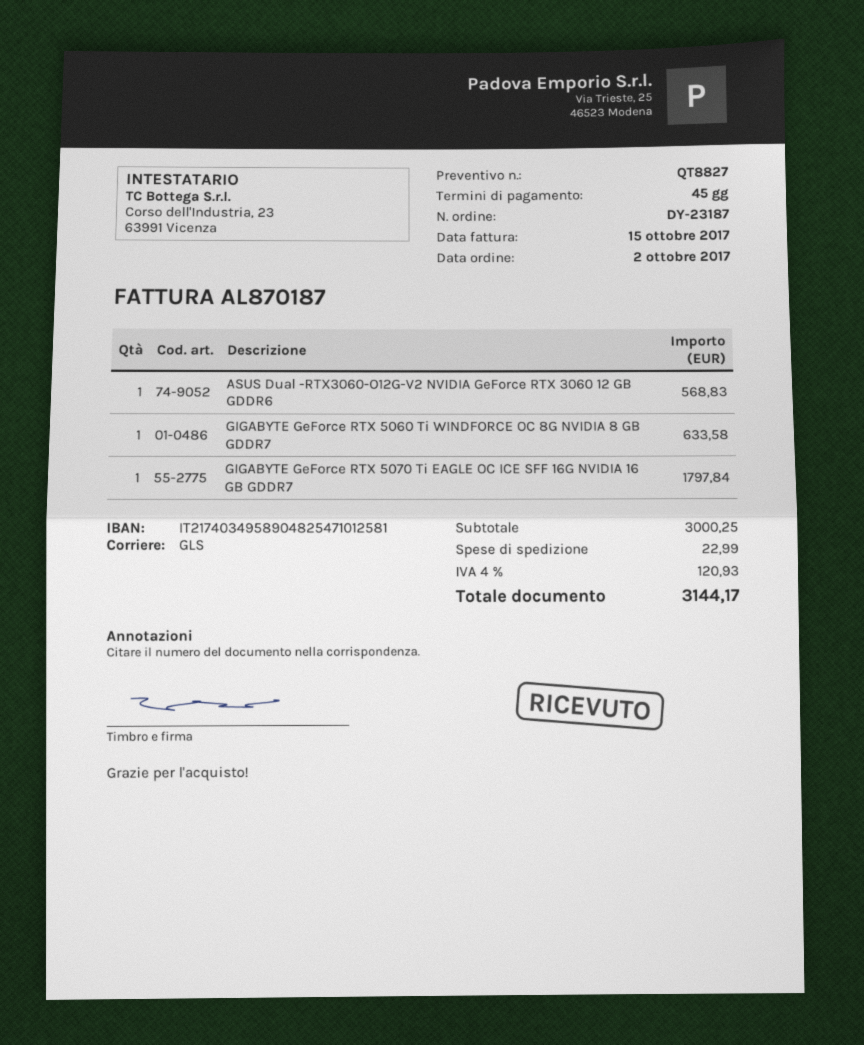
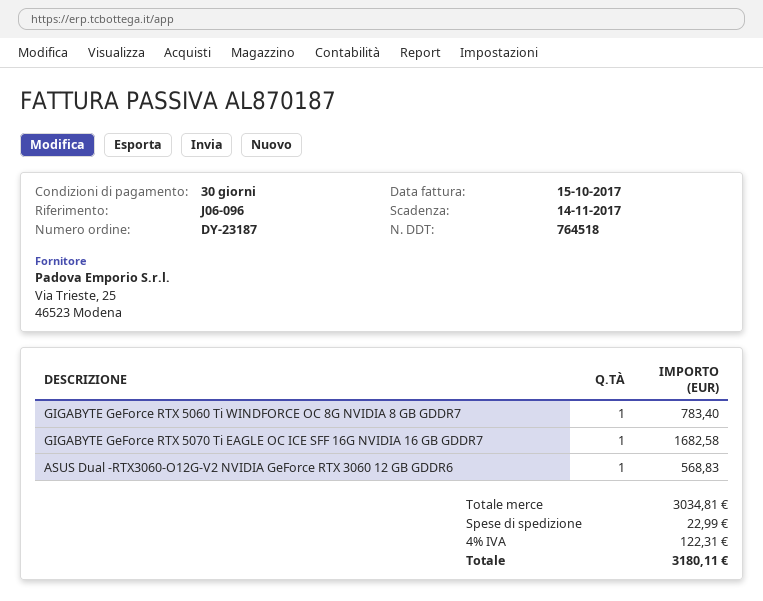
payment terms: 45 days -> 30 days
GIGABYTE GeForce RTX 5060 Ti WINDFORCE OC 8G NVIDIA 8 GB GDDR7: 1 for 633.58 -> 1 for 783.40
GIGABYTE GeForce RTX 5070 Ti EAGLE OC ICE SFF 16G NVIDIA 16 GB GDDR7: 1 for 1797.84 -> 1 for 1682.58
subtotal: 3000.25 -> 3034.81
tax: 4% = 120.93 -> 4% = 122.31
total: 3144.17 -> 3180.11

